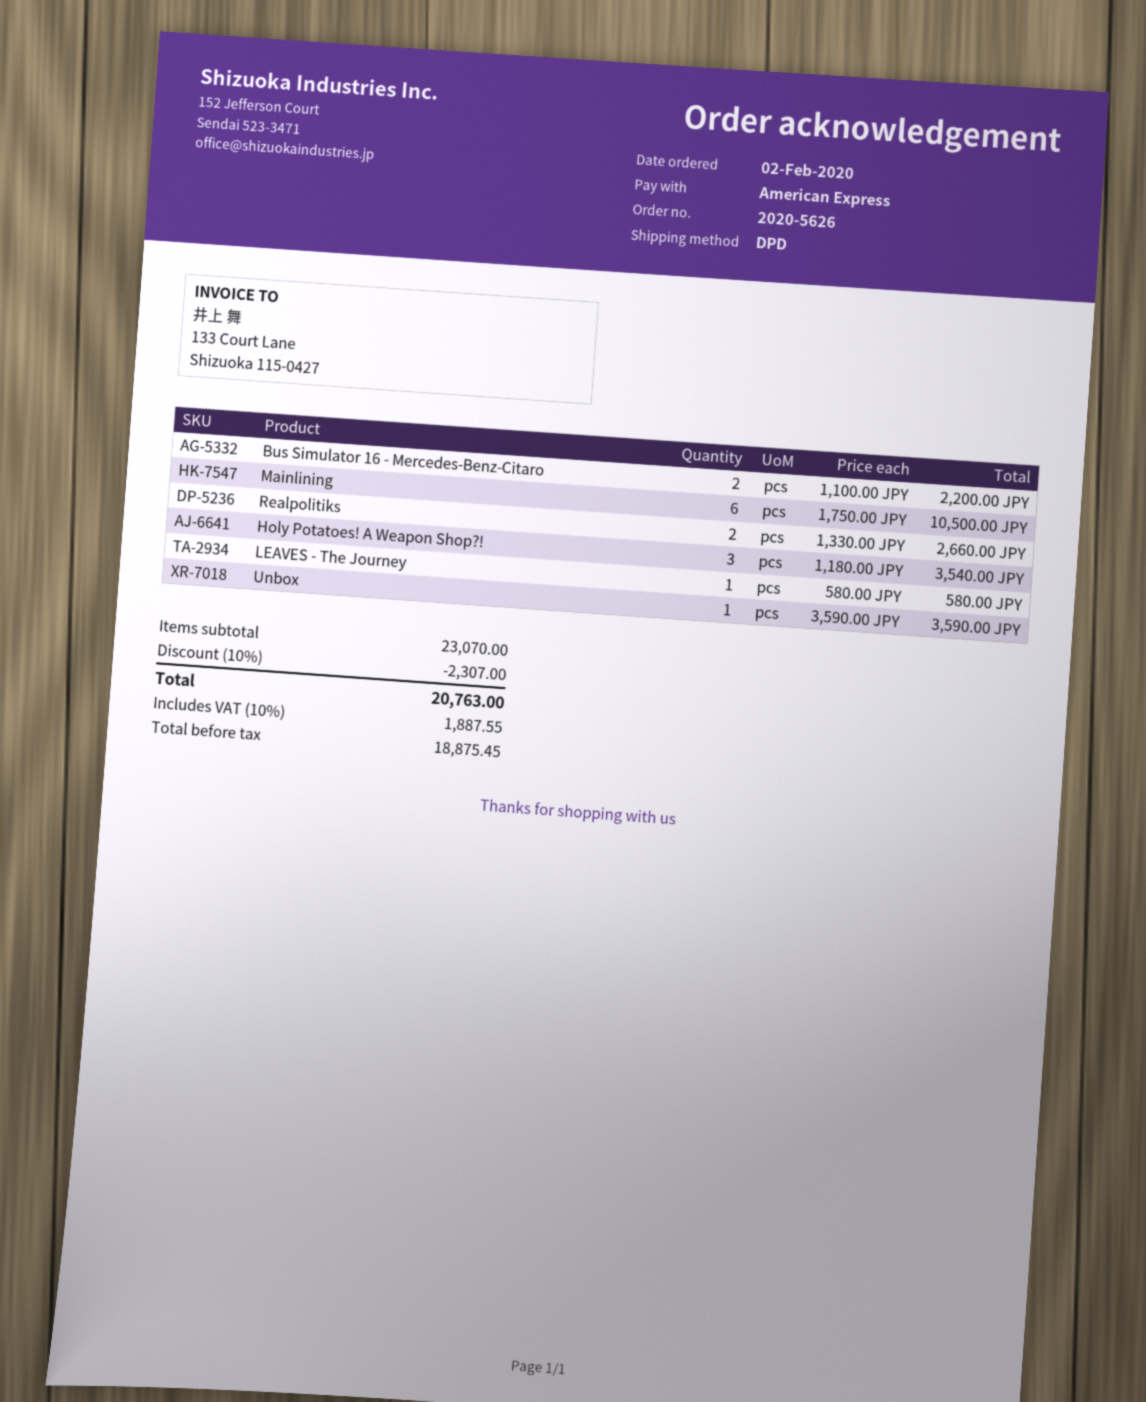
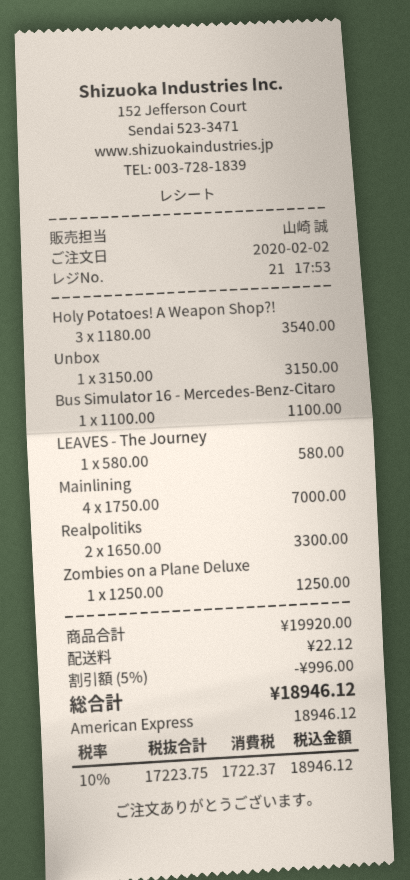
Bus Simulator 16 - Mercedes-Benz-Citaro: 2 x 1100.00 = 2200.00 -> 1 x 1100.00 = 1100.00
Mainlining: 6 x 1750.00 = 10500.00 -> 4 x 1750.00 = 7000.00
Realpolitiks: 2 x 1330.00 = 2660.00 -> 2 x 1650.00 = 3300.00
Unbox: 1 x 3590.00 = 3590.00 -> 1 x 3150.00 = 3150.00
Zombies on a Plane Deluxe: none -> 1 x 1250.00 = 1250.00
subtotal: 23070.00 -> 19920.00
discount: 10% = 2307.00 -> 5% = 996.00
shipping: none -> 22.12
net: 18875.45 -> 17223.75
tax: 10% = 1887.55 -> 10% = 1722.37
total: 20763.00 -> 18946.12

